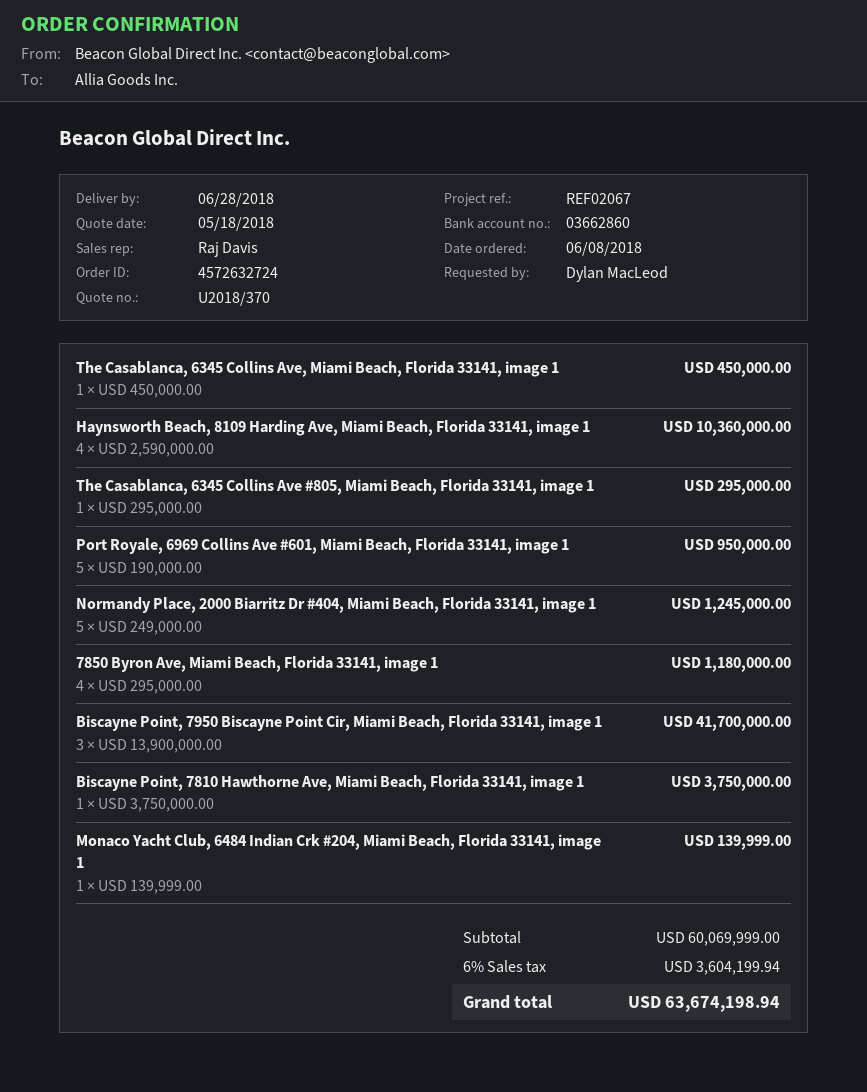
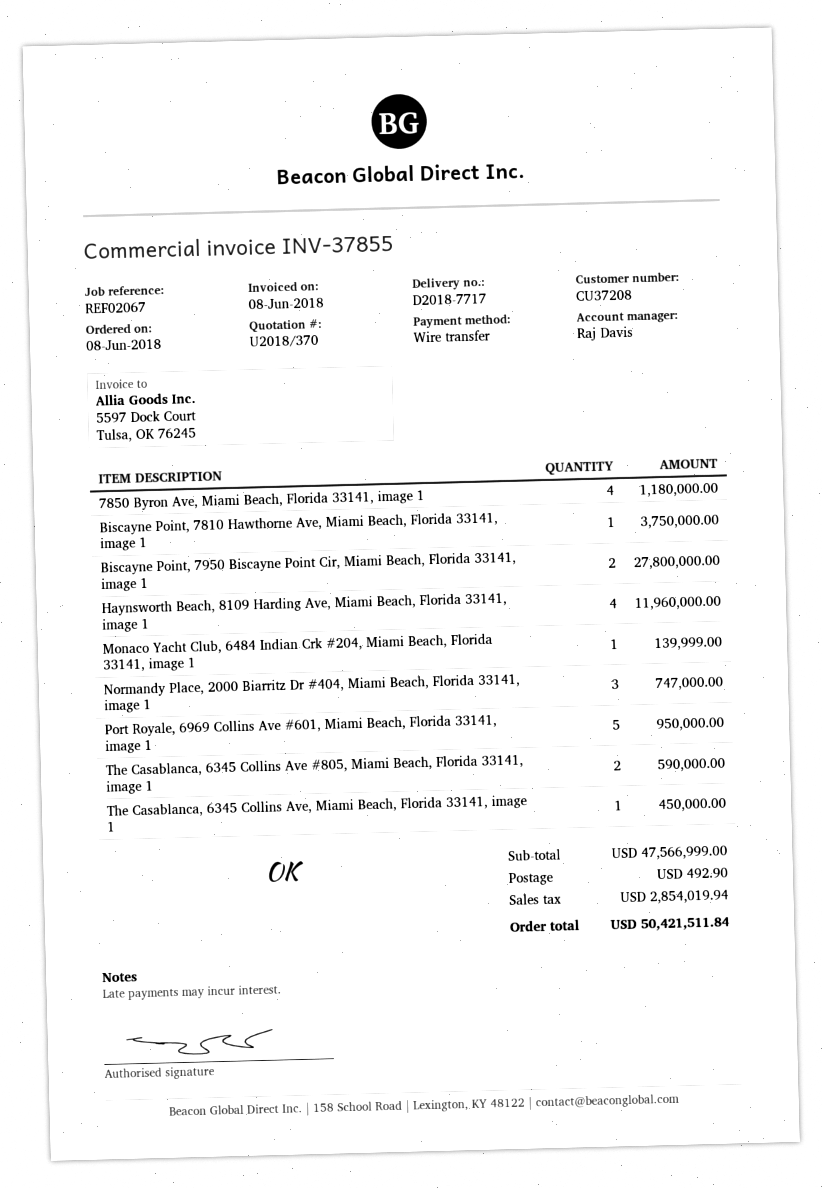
Haynsworth Beach, 8109 Harding Ave, Miami Beach, Florida 33141, image 1: 4 for 10360000.00 -> 4 for 11960000.00
The Casablanca, 6345 Collins Ave #805, Miami Beach, Florida 33141, image 1: 1 for 295000.00 -> 2 for 590000.00
Normandy Place, 2000 Biarritz Dr #404, Miami Beach, Florida 33141, image 1: 5 for 1245000.00 -> 3 for 747000.00
Biscayne Point, 7950 Biscayne Point Cir, Miami Beach, Florida 33141, image 1: 3 for 41700000.00 -> 2 for 27800000.00
subtotal: 60069999.00 -> 47566999.00
shipping: none -> 492.90
tax: 3604199.94 -> 2854019.94
total: 63674198.94 -> 50421511.84

